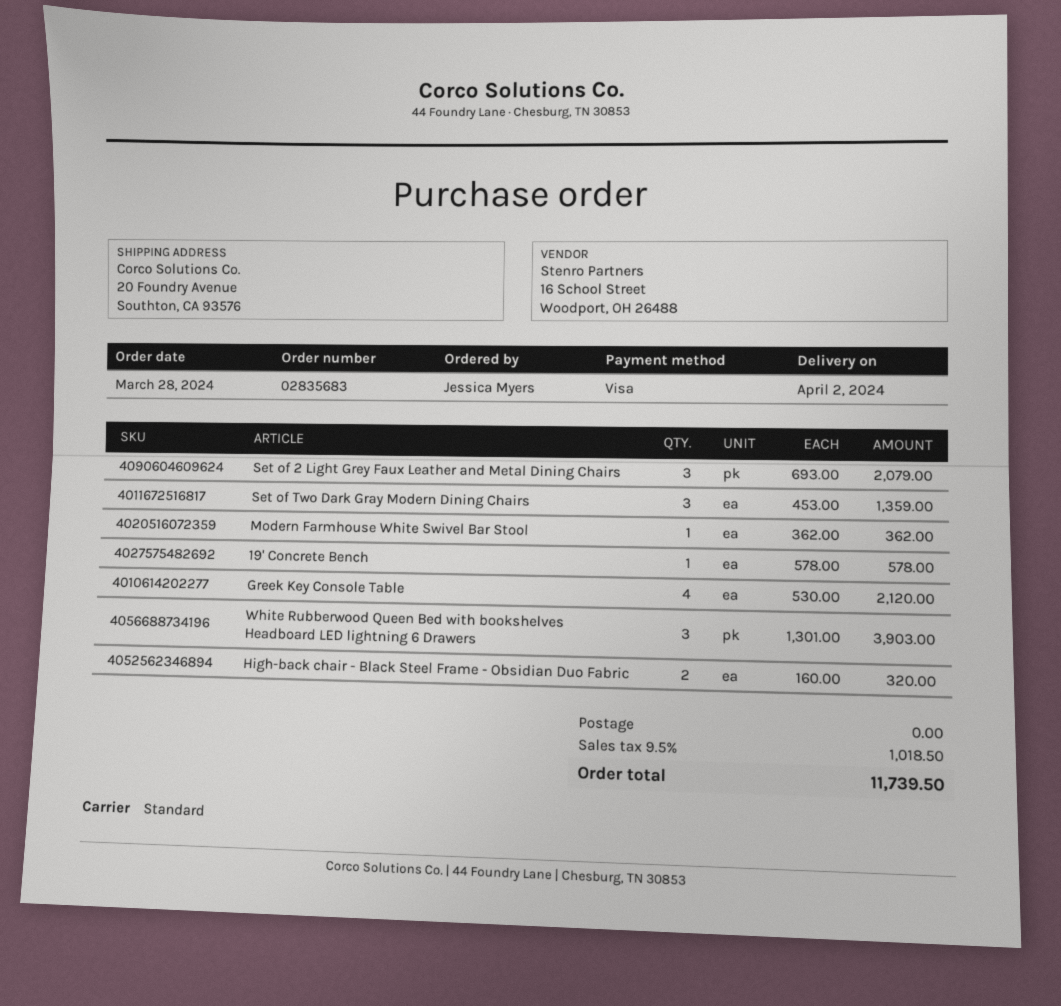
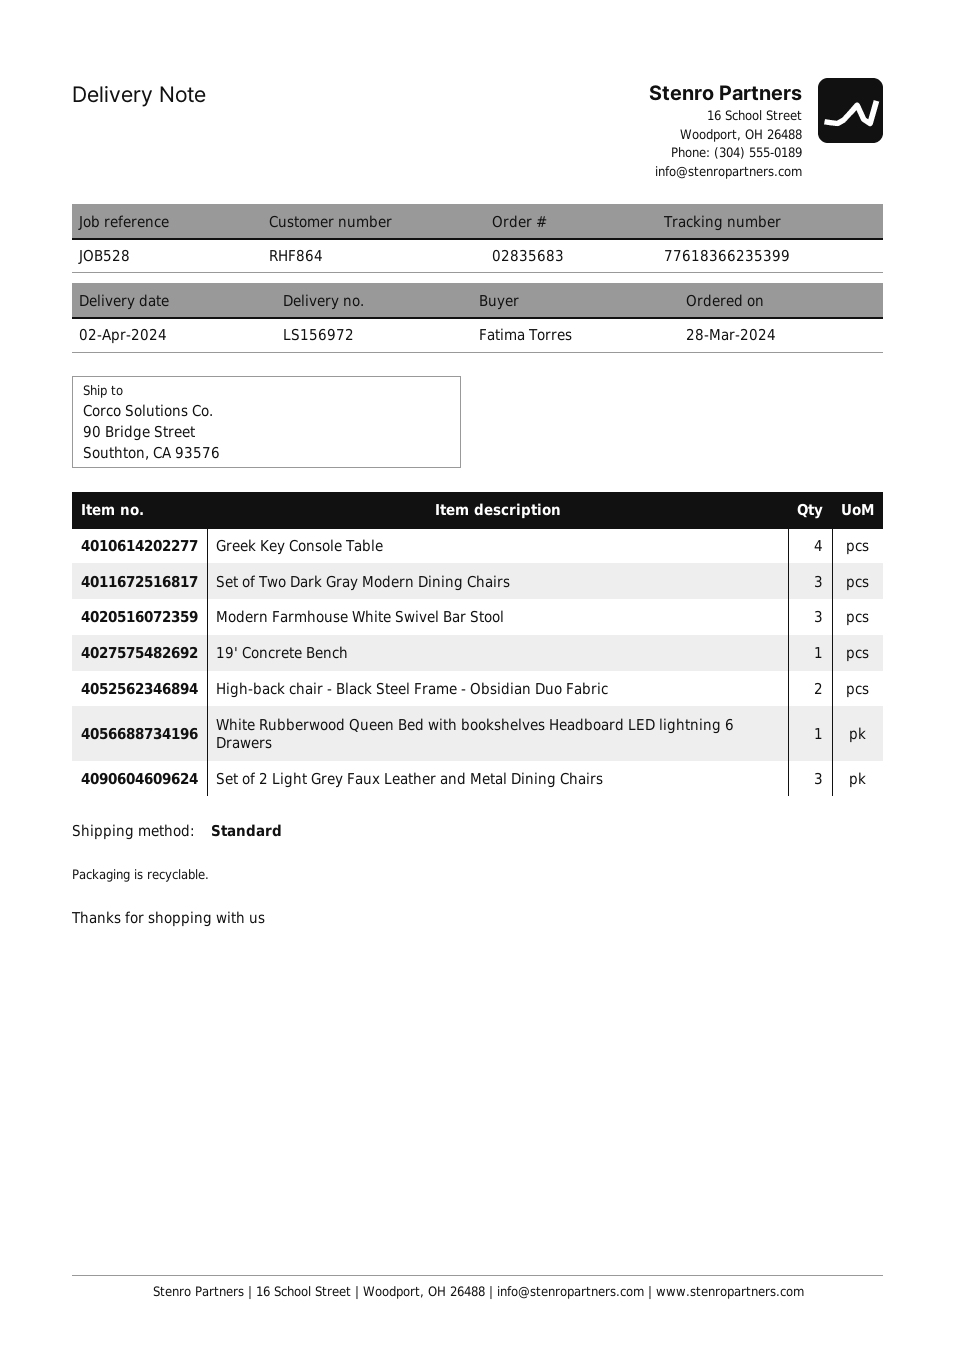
ordered by: Jessica Myers -> Fatima Torres
ship to: 20 Foundry Avenue, Southton, CA 93576 -> 90 Bridge Street, Southton, CA 93576
Modern Farmhouse White Swivel Bar Stool: 1 -> 3
White Rubberwood Queen Bed with bookshelves Headboard LED lightning 6 Drawers: 3 -> 1

